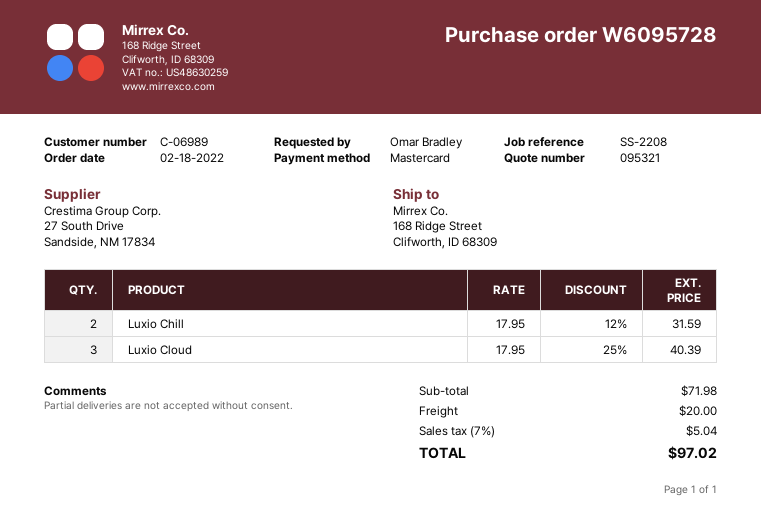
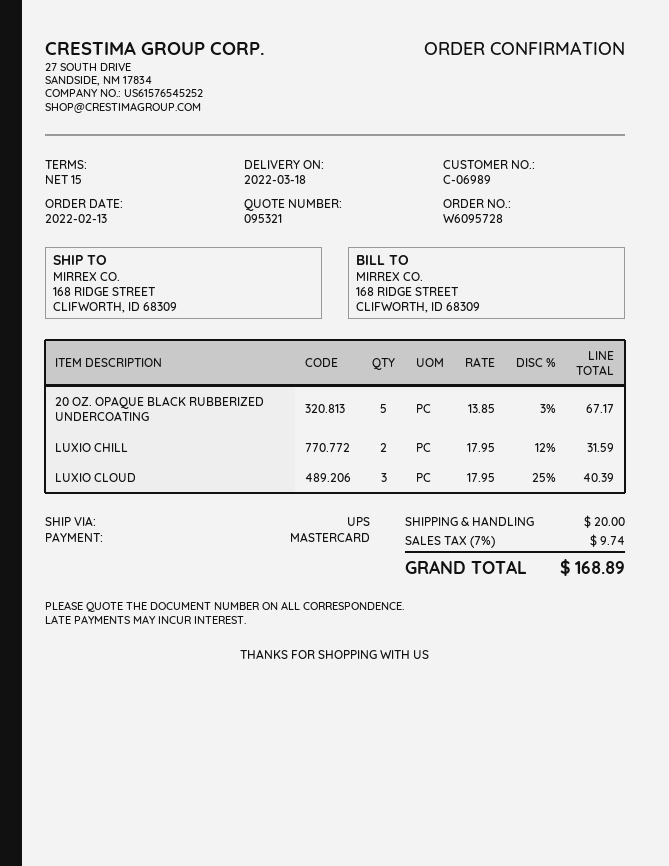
order date: 2022-02-18 -> 2022-02-13
20 OZ. OPAQUE BLACK RUBBERIZED UNDERCOATING: none -> 5 x 13.85 - 3% = 67.17
tax: 7% = 5.04 -> 7% = 9.74
total: 97.02 -> 168.89

